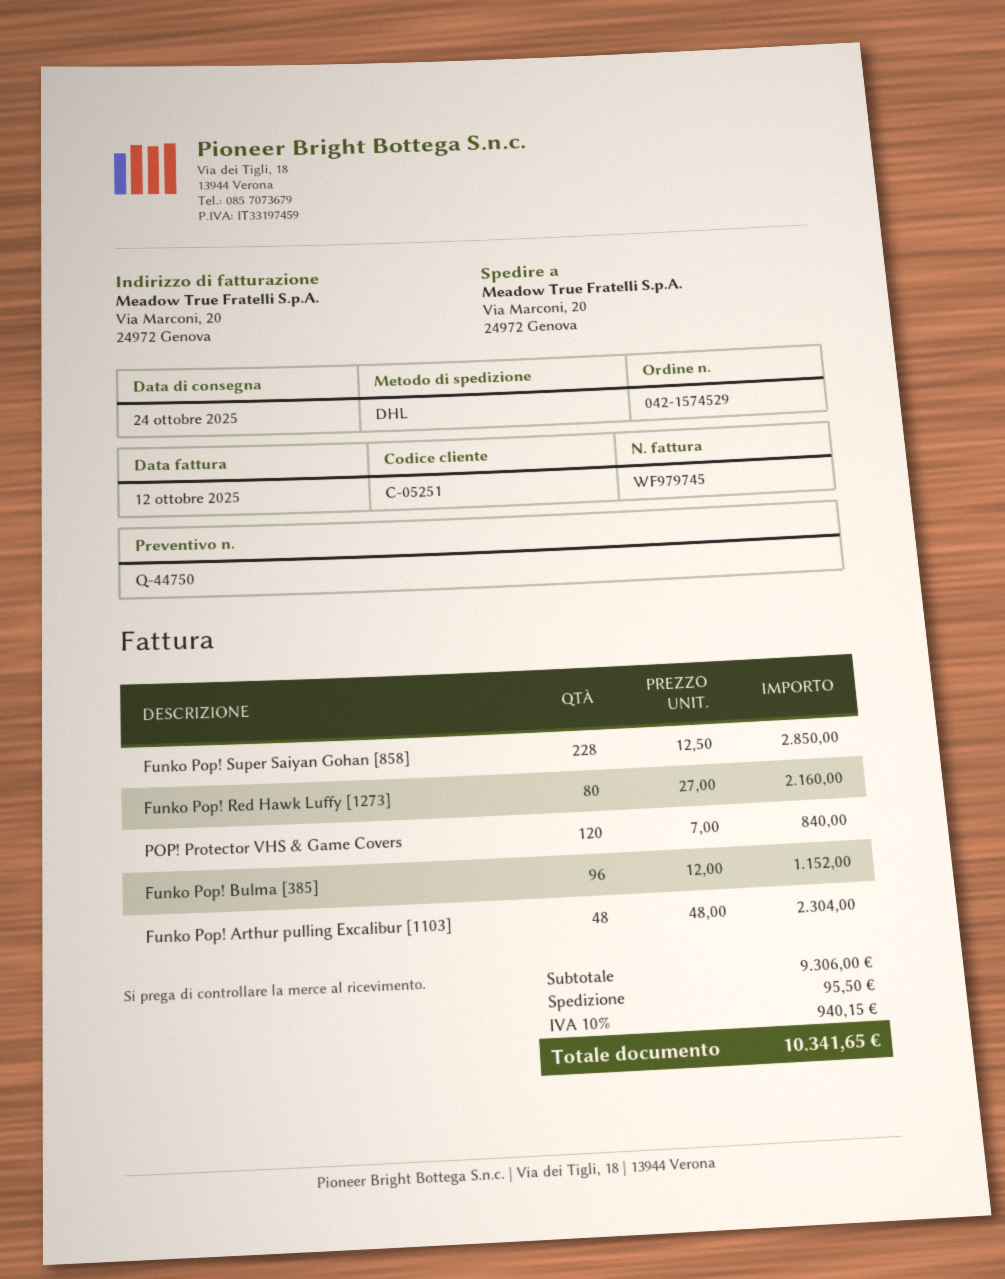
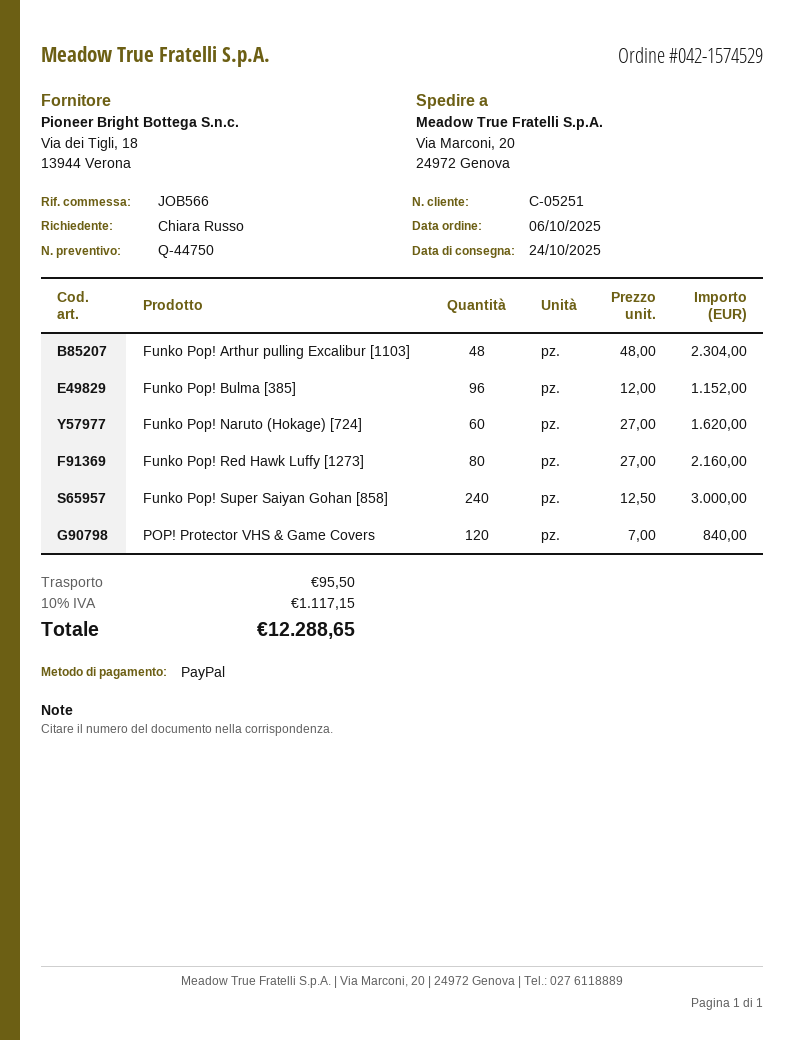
Funko Pop! Super Saiyan Gohan [858]: 228 x 12.50 = 2850.00 -> 240 x 12.50 = 3000.00
Funko Pop! Naruto (Hokage) [724]: none -> 60 x 27.00 = 1620.00
tax: 10% = 940.15 -> 10% = 1117.15
total: 10341.65 -> 12288.65

